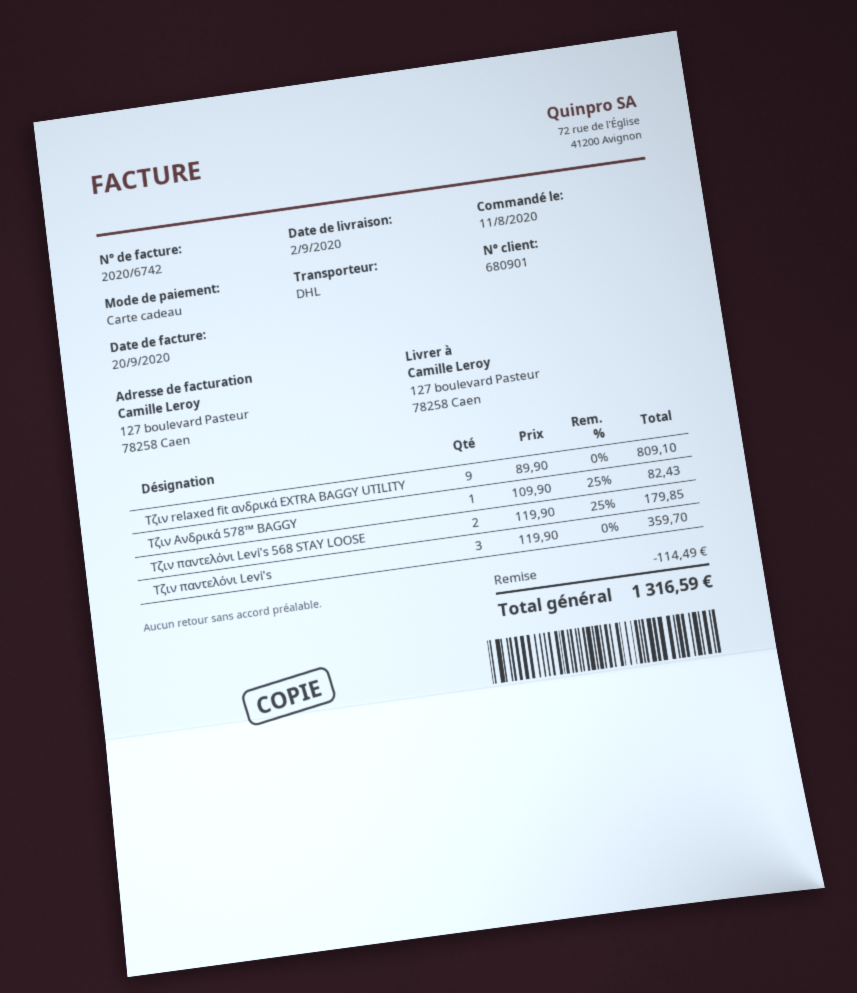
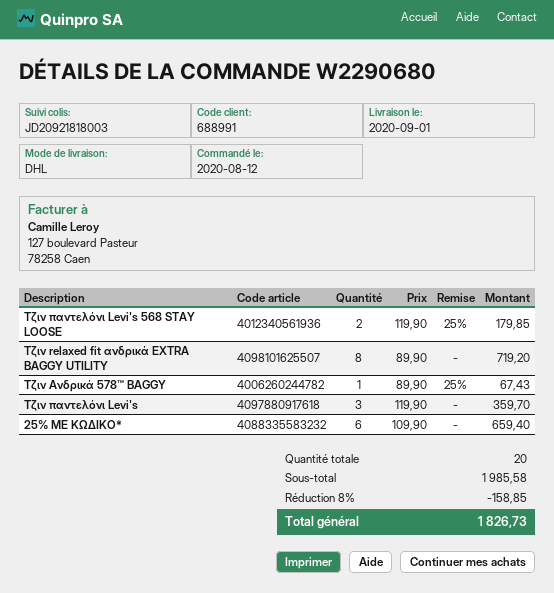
order date: 2020-08-11 -> 2020-08-12
delivery date: 2020-09-02 -> 2020-09-01
customer number: 680901 -> 688991
Τζιν relaxed fit ανδρικά EXTRA BAGGY UTILITY: 9 x 89.90 = 809.10 -> 8 x 89.90 = 719.20
Τζιν Ανδρικά 578™ BAGGY: 1 x 109.90 - 25% = 82.43 -> 1 x 89.90 - 25% = 67.43
25% ΜΕ ΚΩΔΙΚΟ*: none -> 6 x 109.90 = 659.40
discount: 114.49 -> 158.85
total: 1316.59 -> 1826.73

